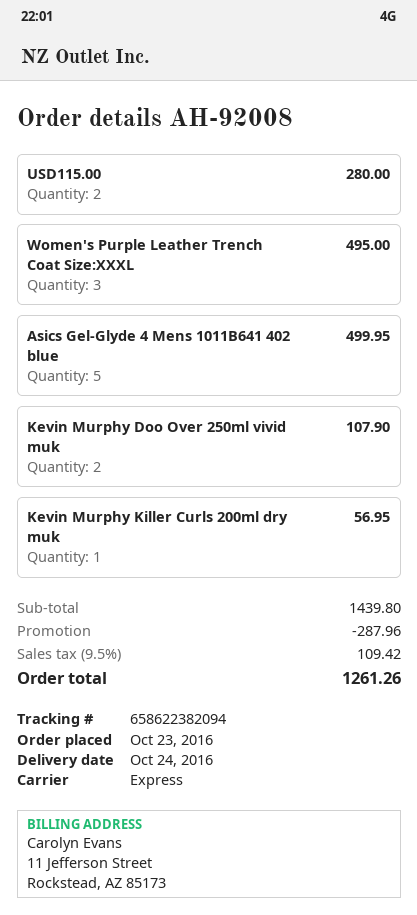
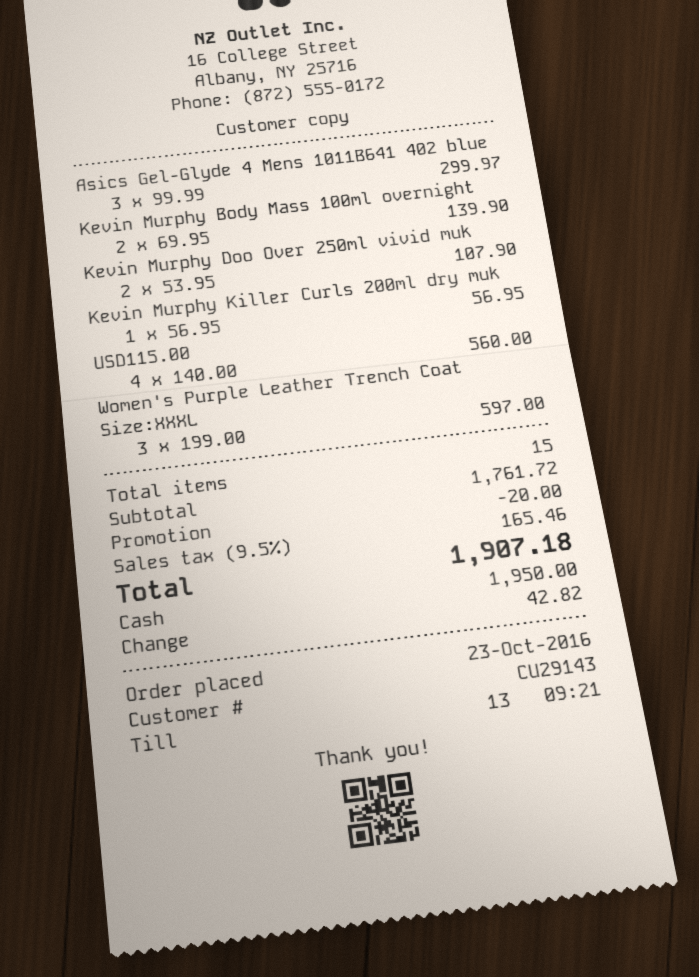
USD115.00: 2 for 280.00 -> 4 for 560.00
Women's Purple Leather Trench Coat Size:XXXL: 3 for 495.00 -> 3 for 597.00
Asics Gel-Glyde 4 Mens 1011B641 402 blue: 5 for 499.95 -> 3 for 299.97
Kevin Murphy Body Mass 100ml overnight: none -> 2 for 139.90
subtotal: 1439.80 -> 1761.72
discount: 287.96 -> 20.00
tax: 9.5% = 109.42 -> 9.5% = 165.46
total: 1261.26 -> 1907.18

